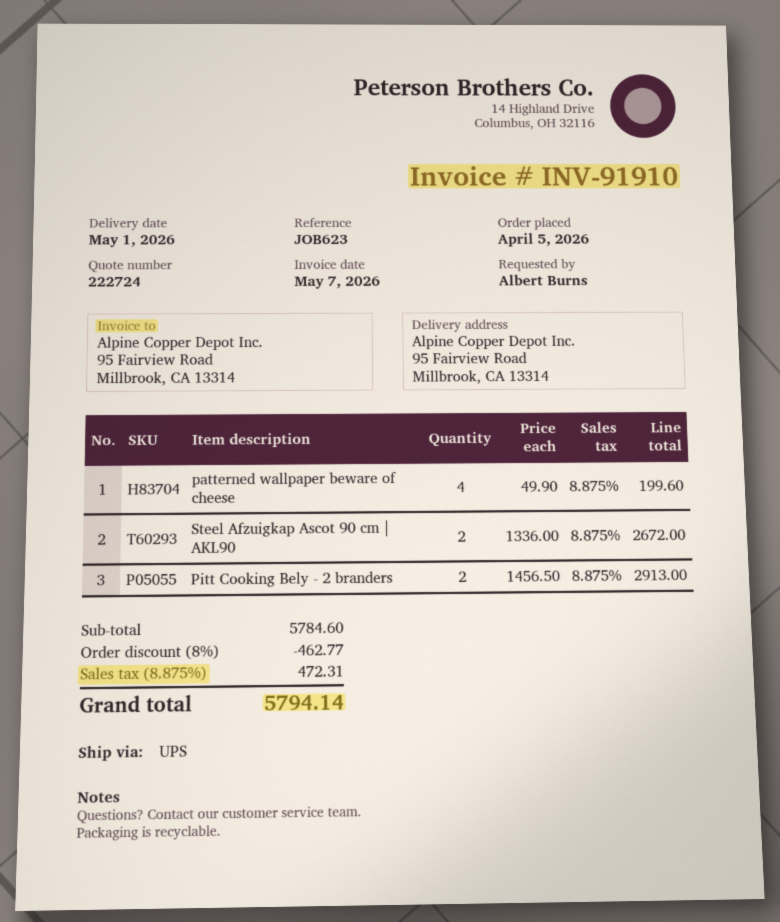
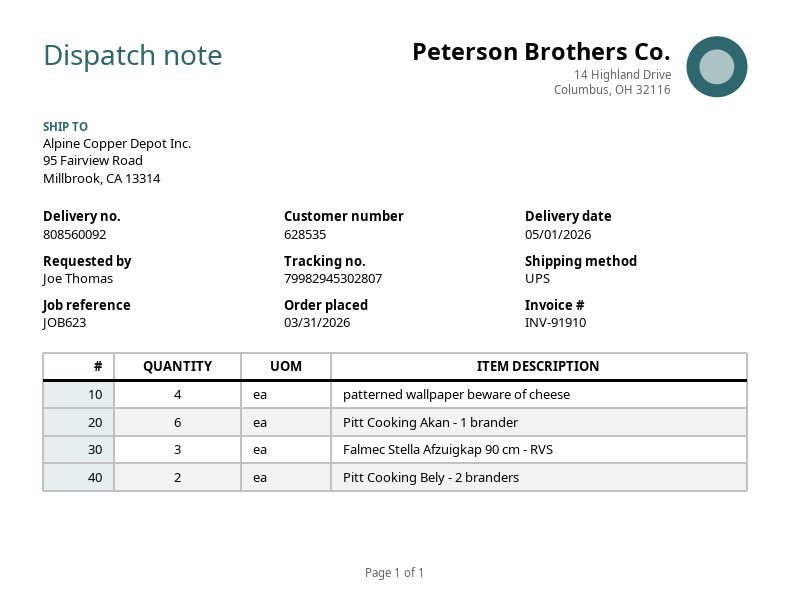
order date: 2026-04-05 -> 2026-03-31
ordered by: Albert Burns -> Joe Thomas
Steel Afzuigkap Ascot 90 cm | AKL90: 2 -> none
Pitt Cooking Akan - 1 brander: none -> 6
Falmec Stella Afzuigkap 90 cm - RVS: none -> 3

